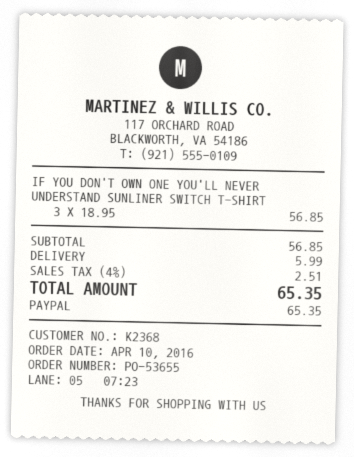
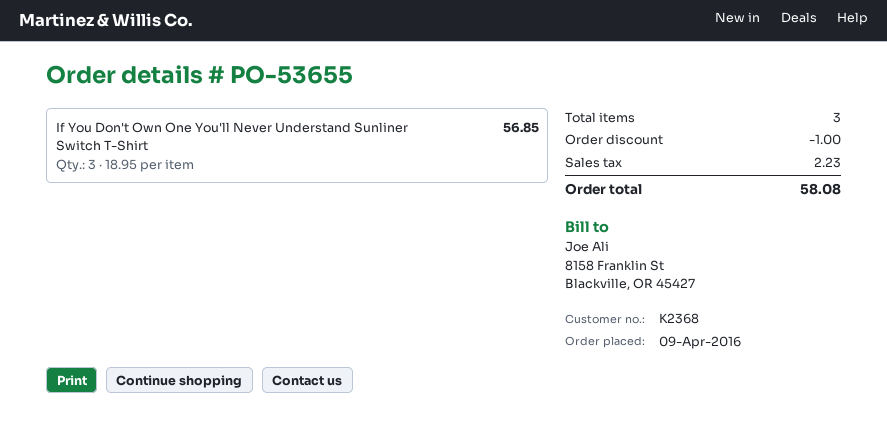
order date: 2016-04-10 -> 2016-04-09
discount: none -> 1.00
shipping: 5.99 -> none
tax: 2.51 -> 2.23
total: 65.35 -> 58.08

